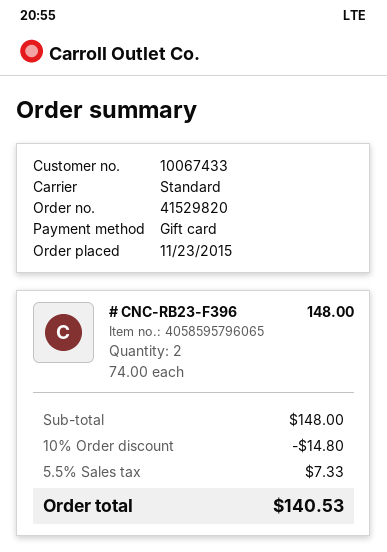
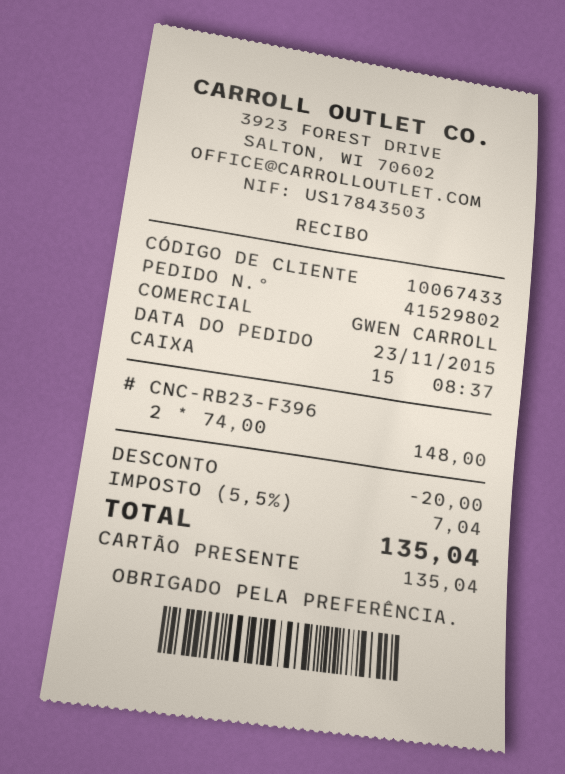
order number: 41529820 -> 41529802
discount: 14.80 -> 20.00
tax: 5.5% = 7.33 -> 5.5% = 7.04
total: 140.53 -> 135.04

